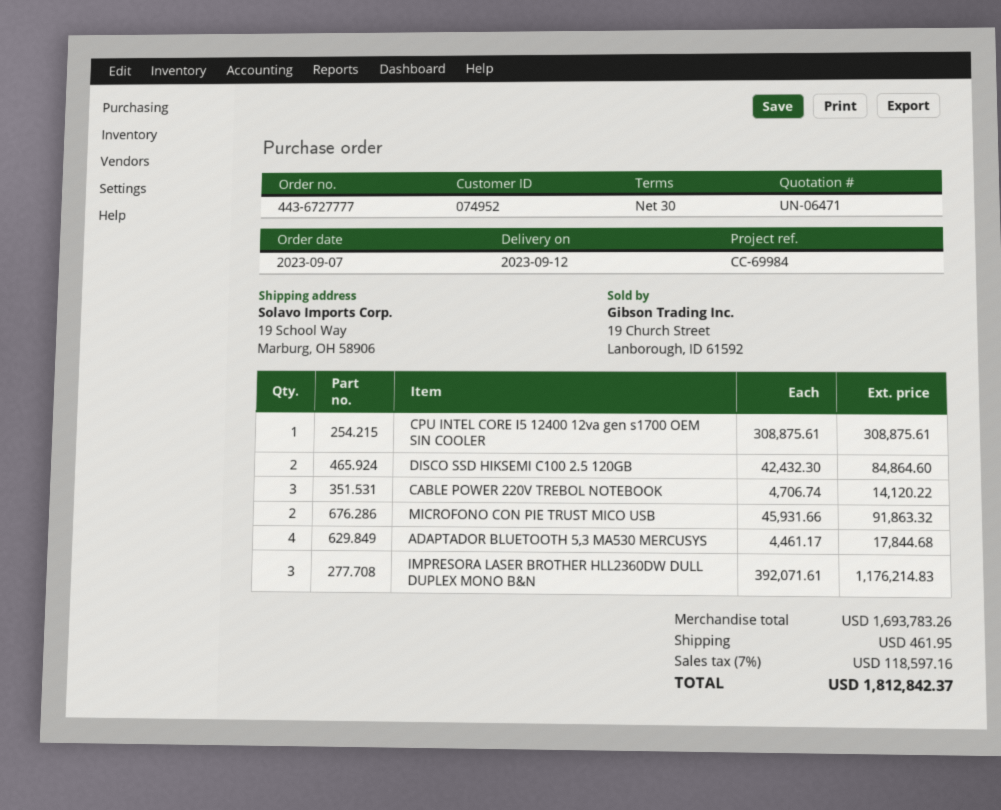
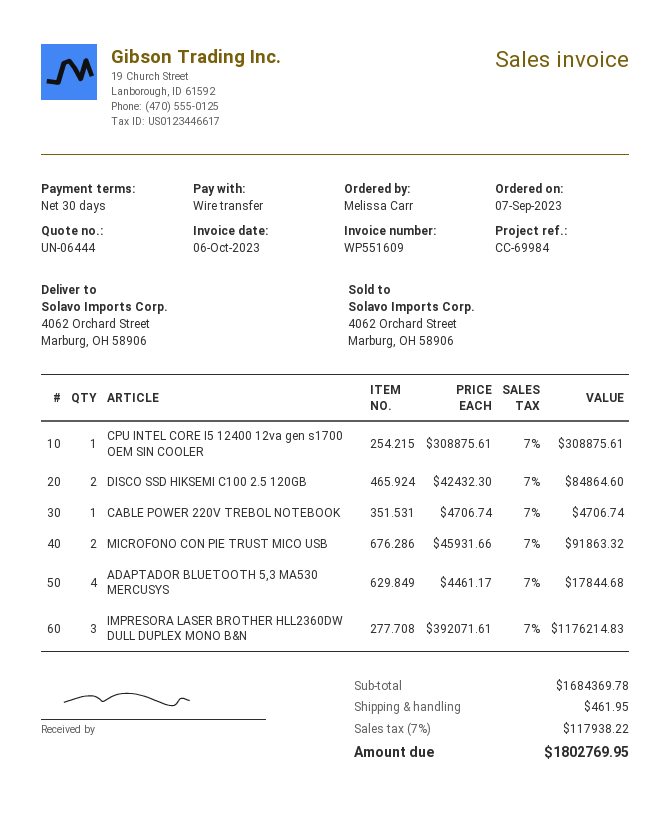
quote number: UN-06471 -> UN-06444
ship to: 19 School Way, Marburg, OH 58906 -> 4062 Orchard Street, Marburg, OH 58906
CABLE POWER 220V TREBOL NOTEBOOK: 3 x 4706.74 = 14120.22 -> 1 x 4706.74 = 4706.74
subtotal: 1693783.26 -> 1684369.78
tax: 7% = 118597.16 -> 7% = 117938.22
total: 1812842.37 -> 1802769.95

